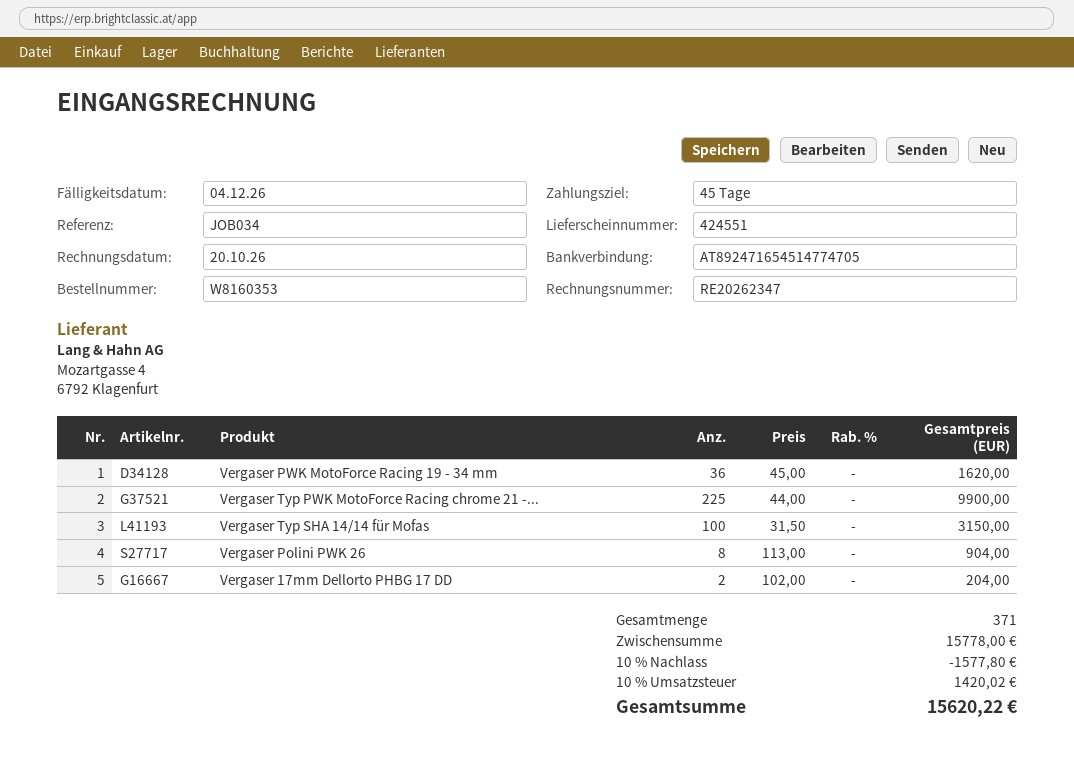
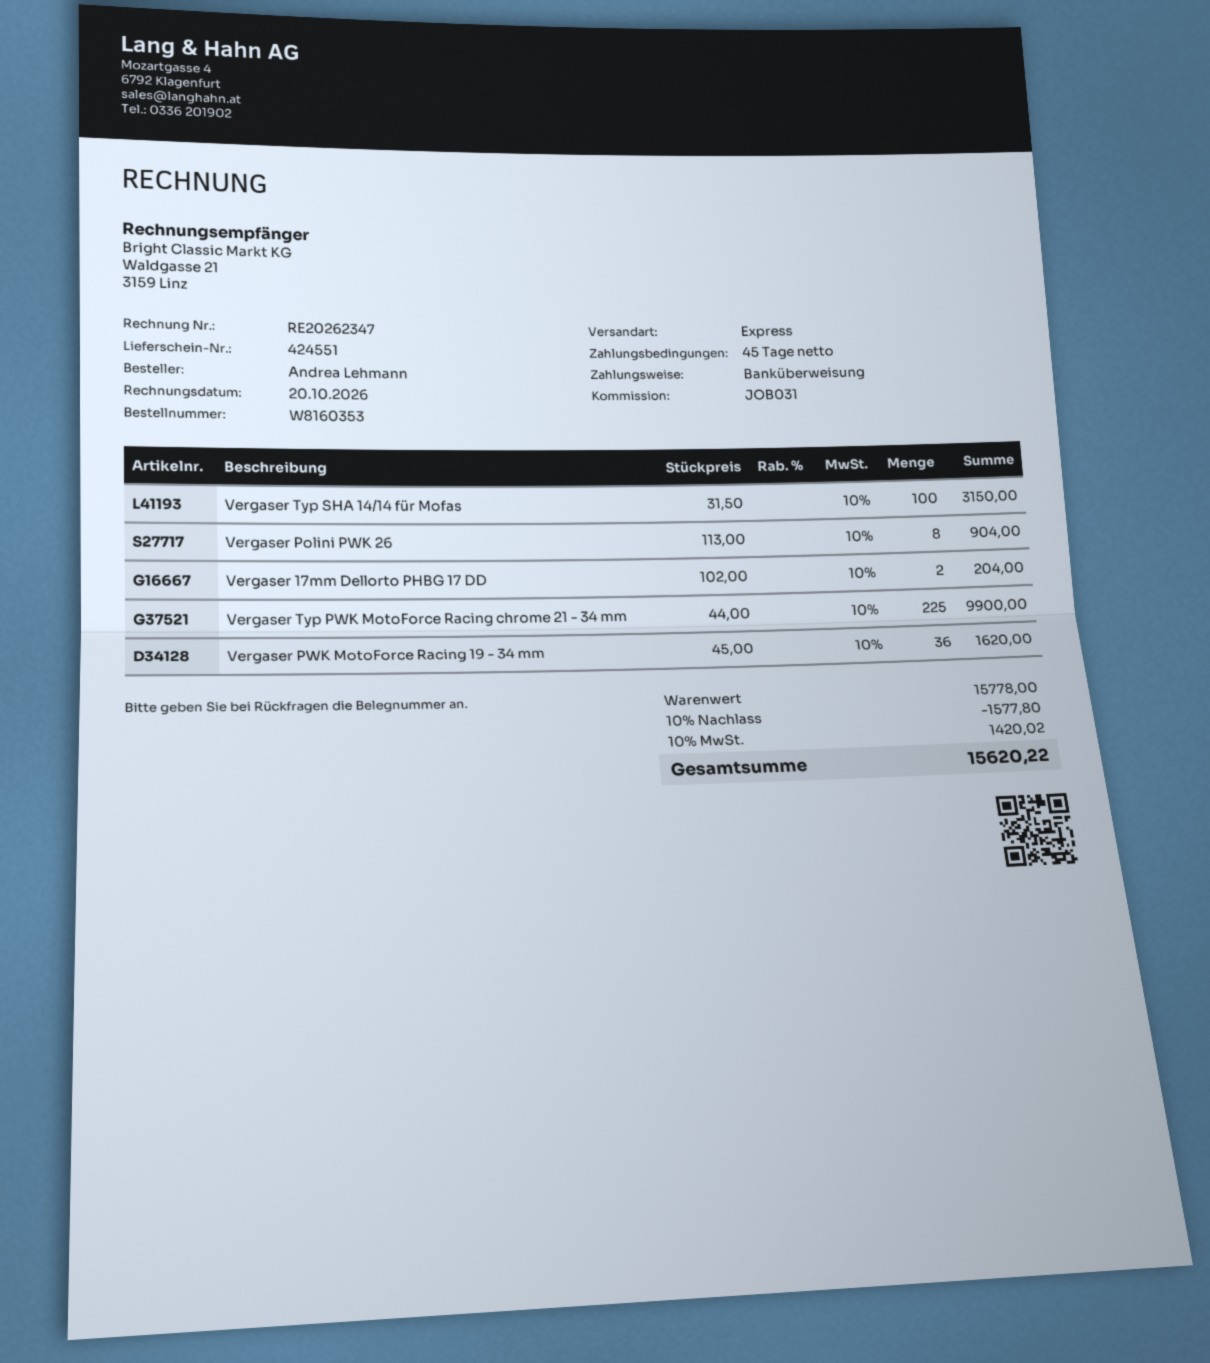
reference: JOB034 -> JOB031

